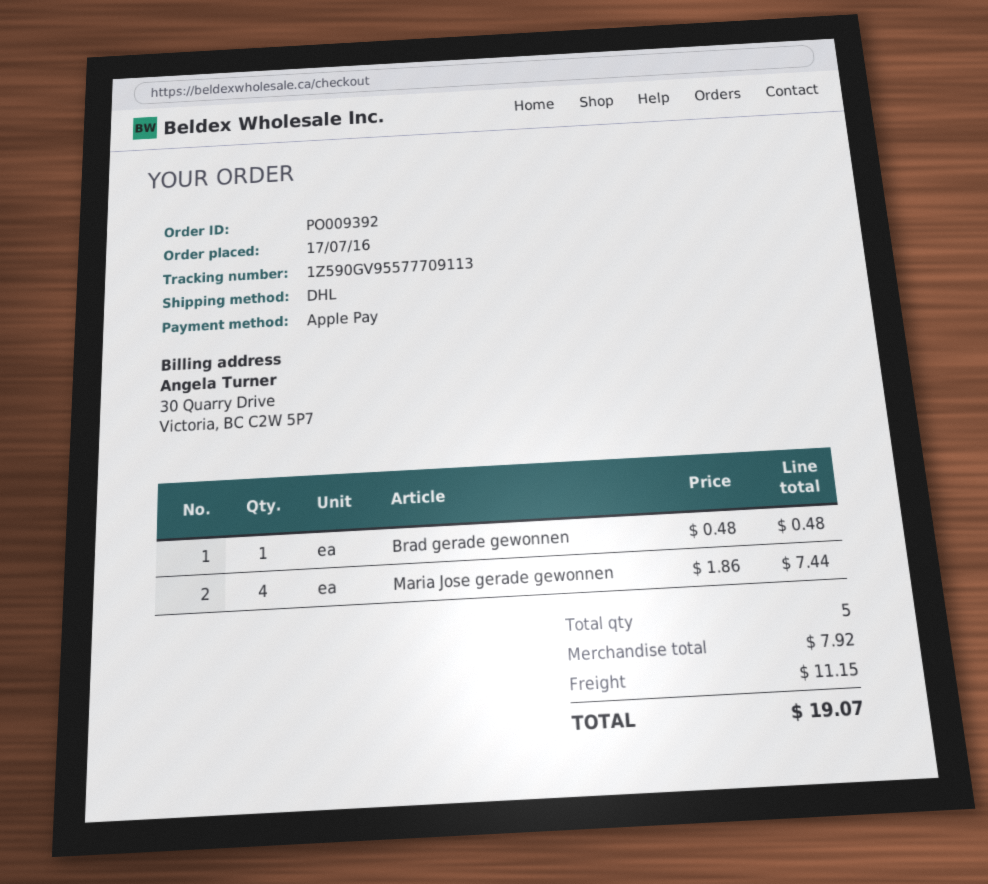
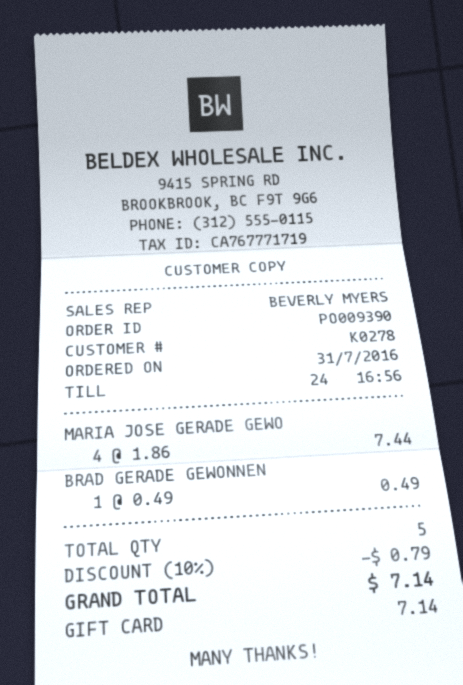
order number: PO009392 -> PO009390
order date: 2016-07-17 -> 2016-07-31
payment method: Apple Pay -> gift card
Brad gerade gewonnen: 1 x 0.48 = 0.48 -> 1 x 0.49 = 0.49
discount: none -> 10% = 0.79
shipping: 11.15 -> none
total: 19.07 -> 7.14

